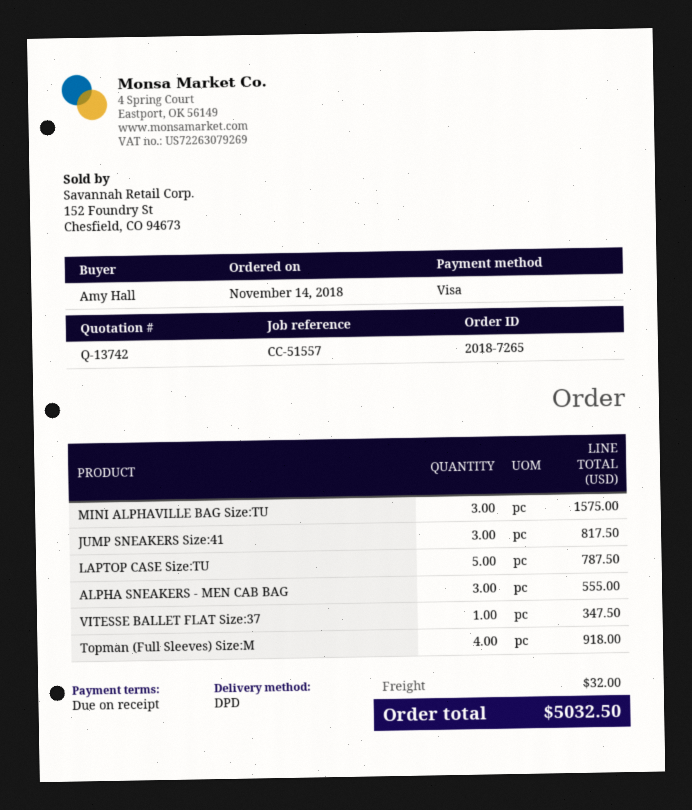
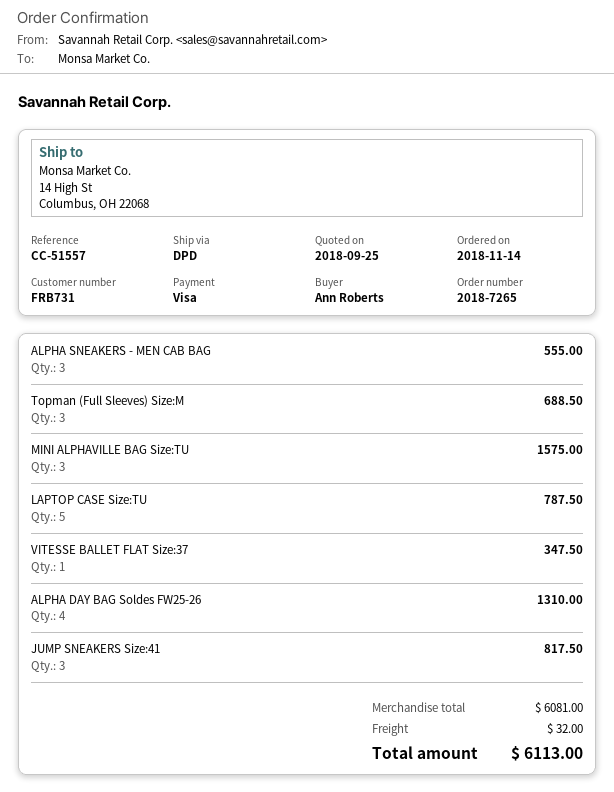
ordered by: Amy Hall -> Ann Roberts
Topman (Full Sleeves) Size:M: 4 for 918.00 -> 3 for 688.50
ALPHA DAY BAG Soldes FW25-26: none -> 4 for 1310.00
total: 5032.50 -> 6113.00

